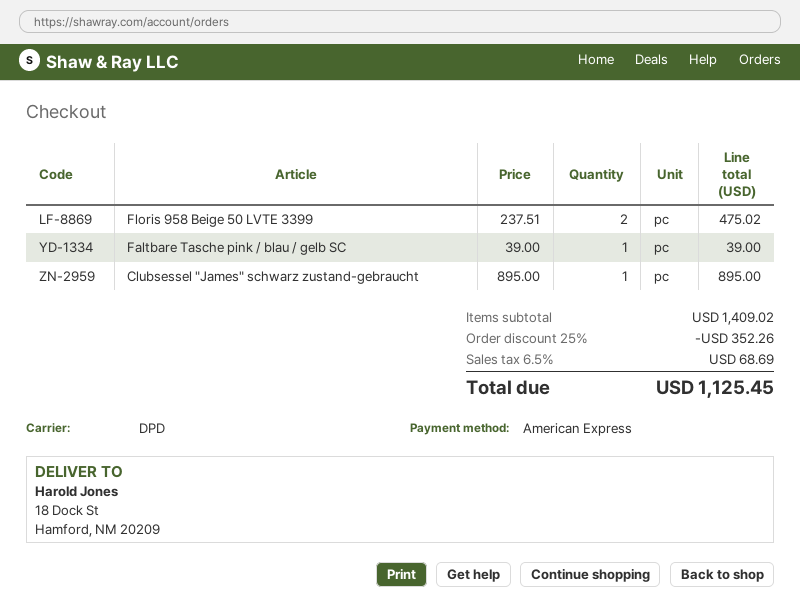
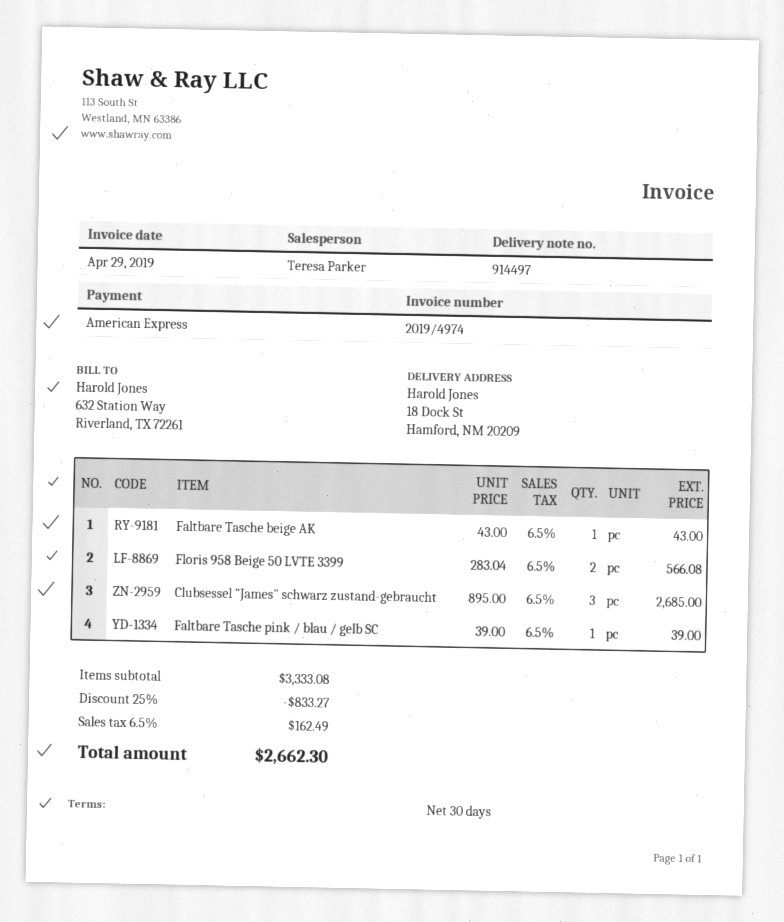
Floris 958 Beige 50 LVTE 3399: 2 x 237.51 = 475.02 -> 2 x 283.04 = 566.08
Clubsessel "James" schwarz zustand-gebraucht: 1 x 895.00 = 895.00 -> 3 x 895.00 = 2685.00
Faltbare Tasche beige AK: none -> 1 x 43.00 = 43.00
subtotal: 1409.02 -> 3333.08
discount: 25% = 352.26 -> 25% = 833.27
tax: 6.5% = 68.69 -> 6.5% = 162.49
total: 1125.45 -> 2662.30

